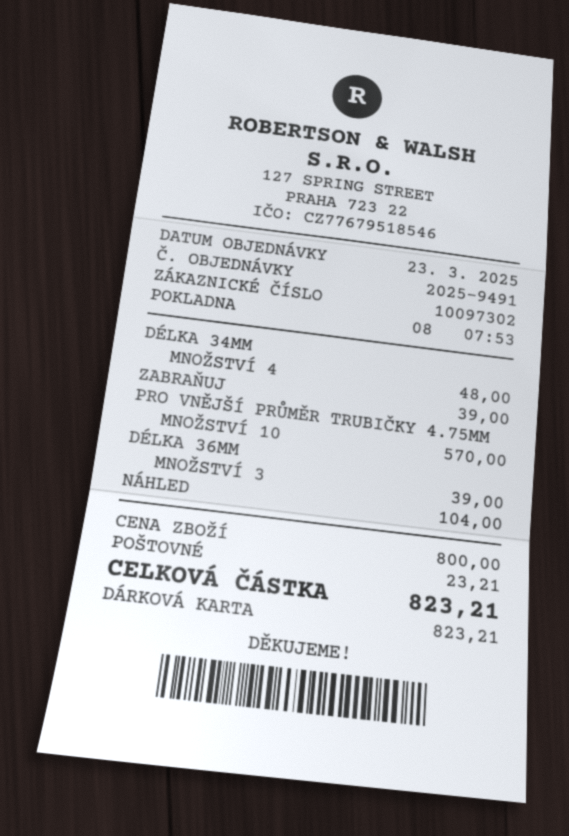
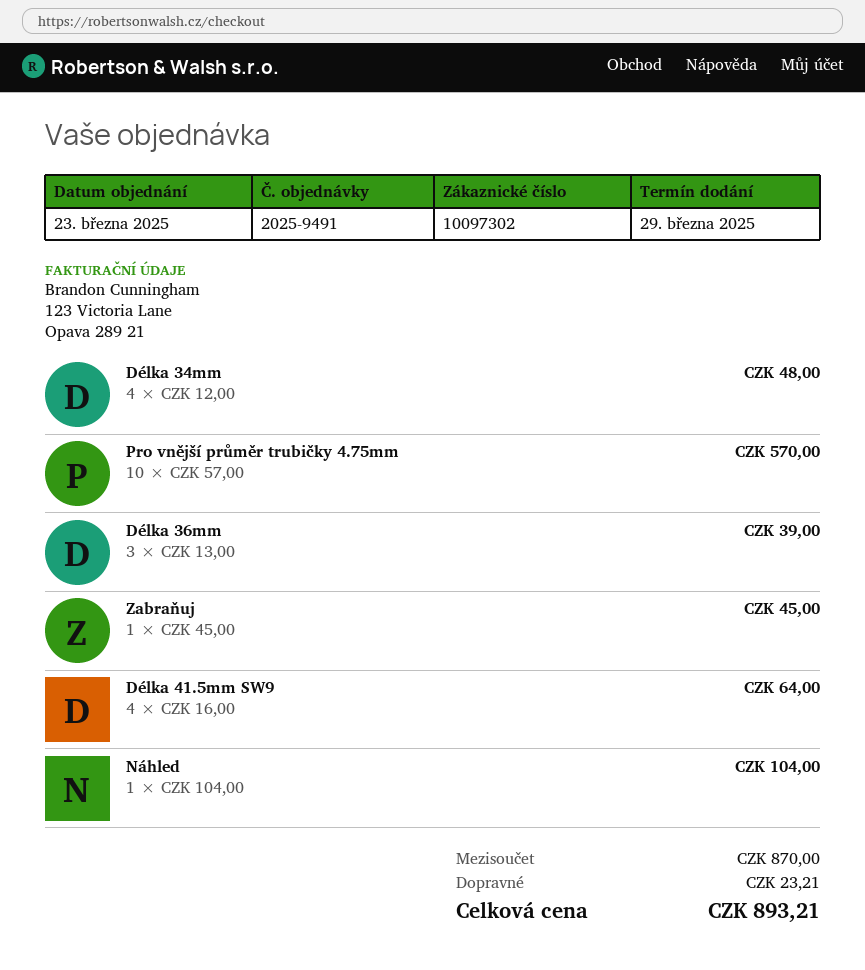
ZABRAŇUJ: 1 for 39.00 -> 1 for 45.00
Délka 41.5mm SW9: none -> 4 for 64.00
subtotal: 800.00 -> 870.00
total: 823.21 -> 893.21

